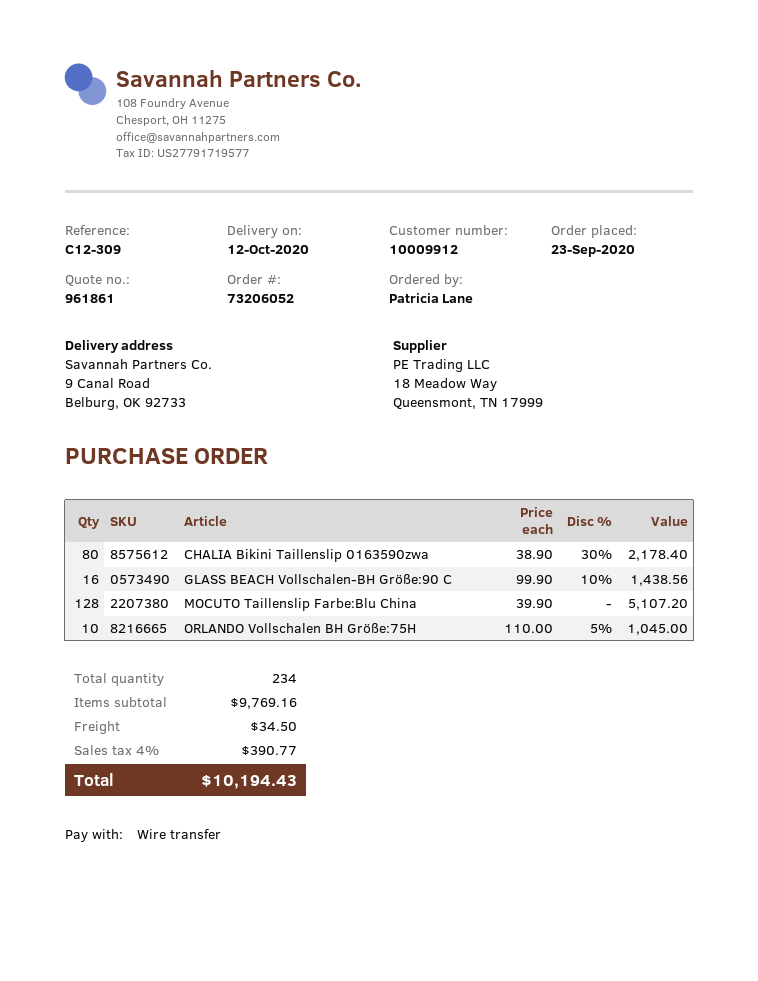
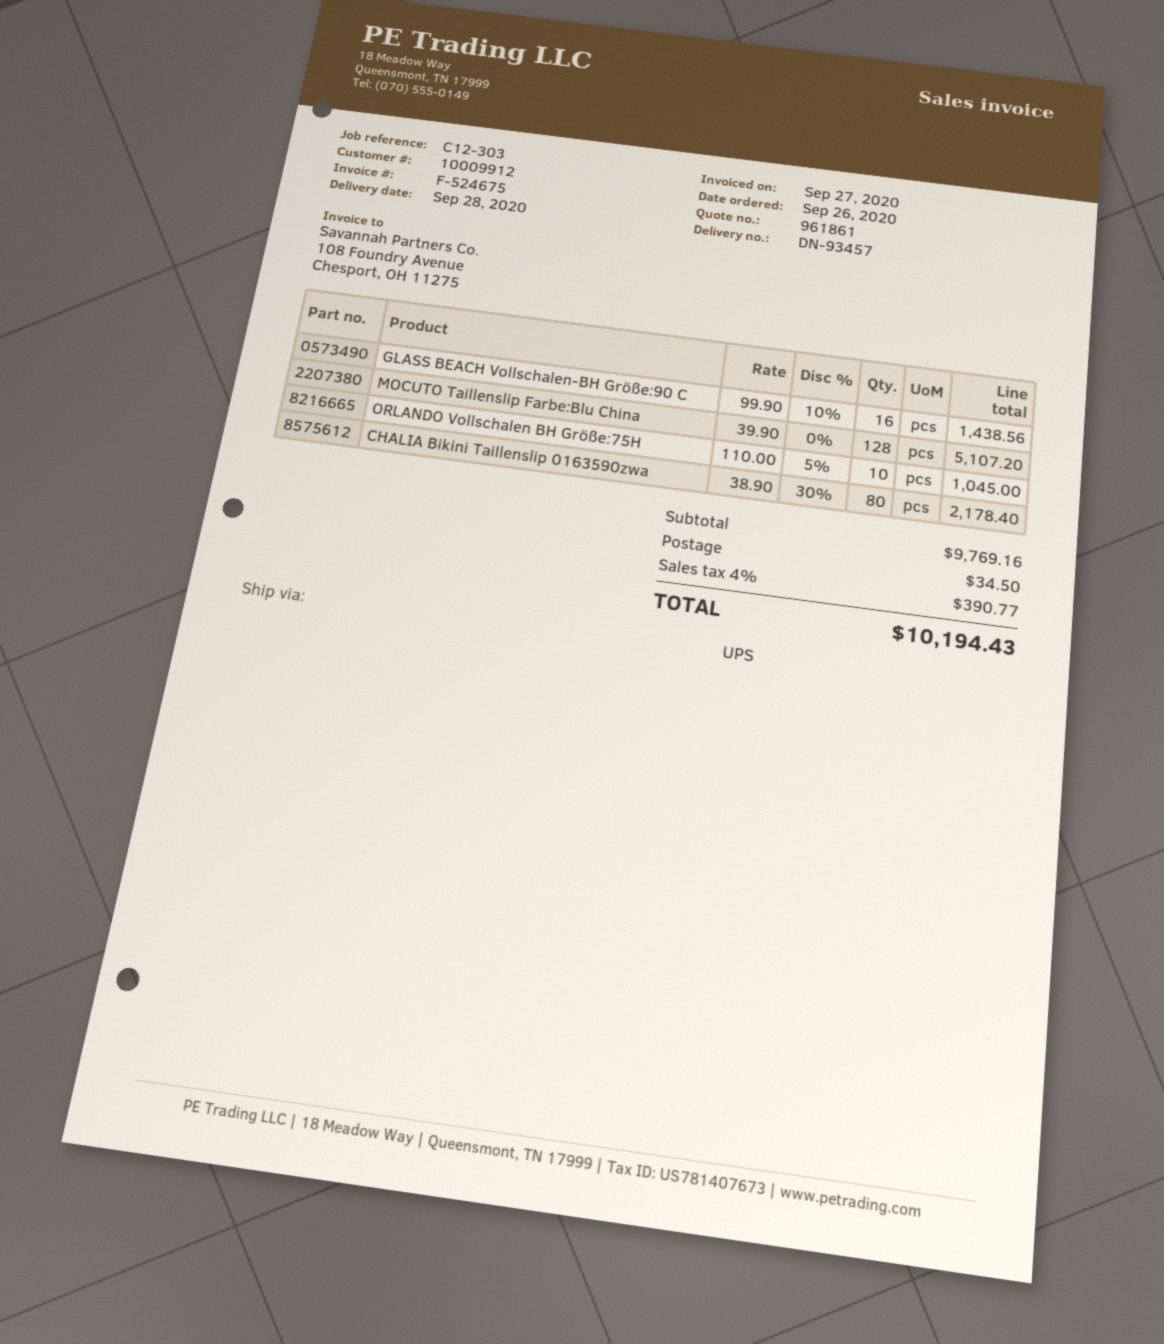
order date: 2020-09-23 -> 2020-09-26
delivery date: 2020-10-12 -> 2020-09-28
reference: C12-309 -> C12-303

